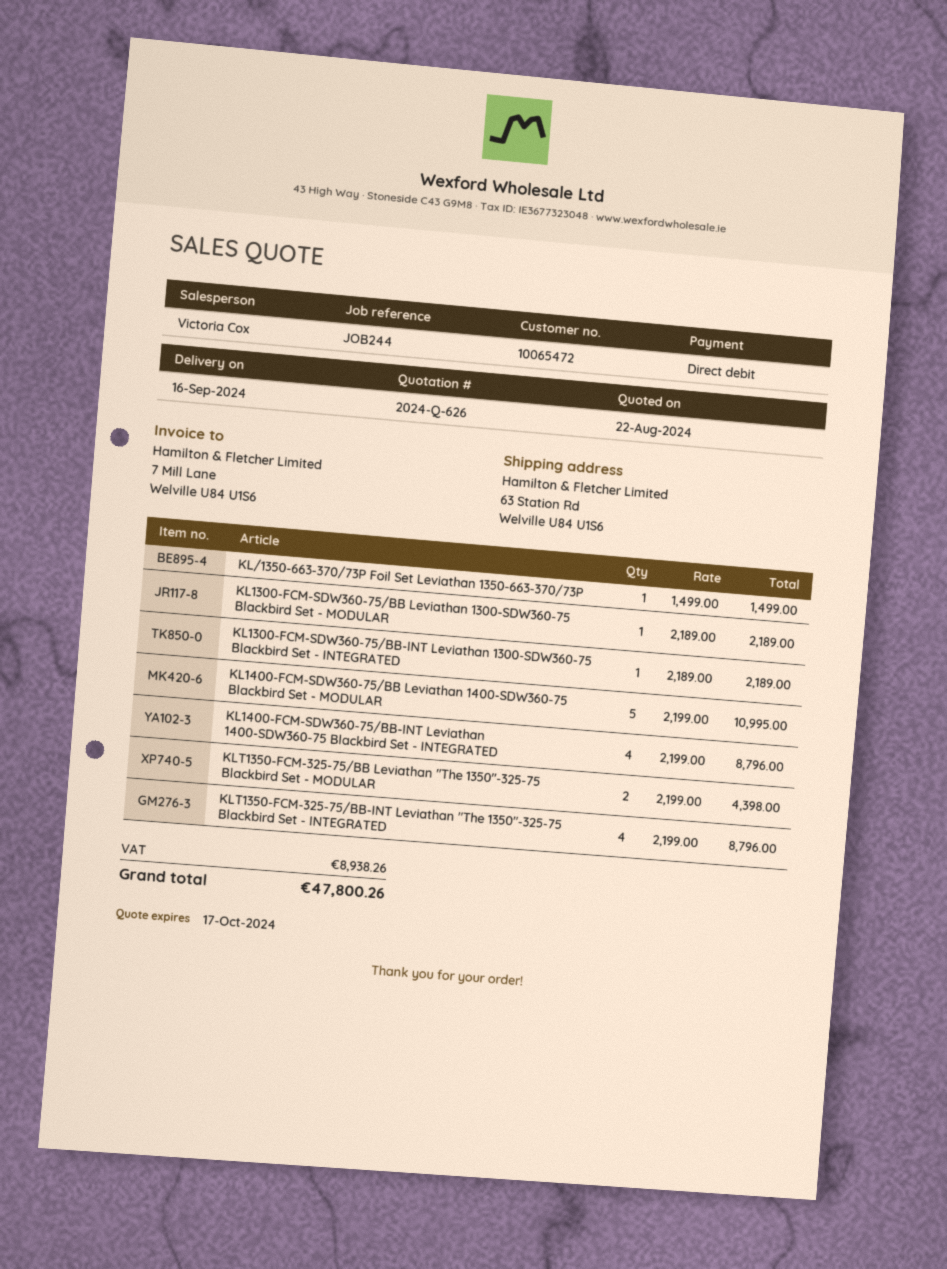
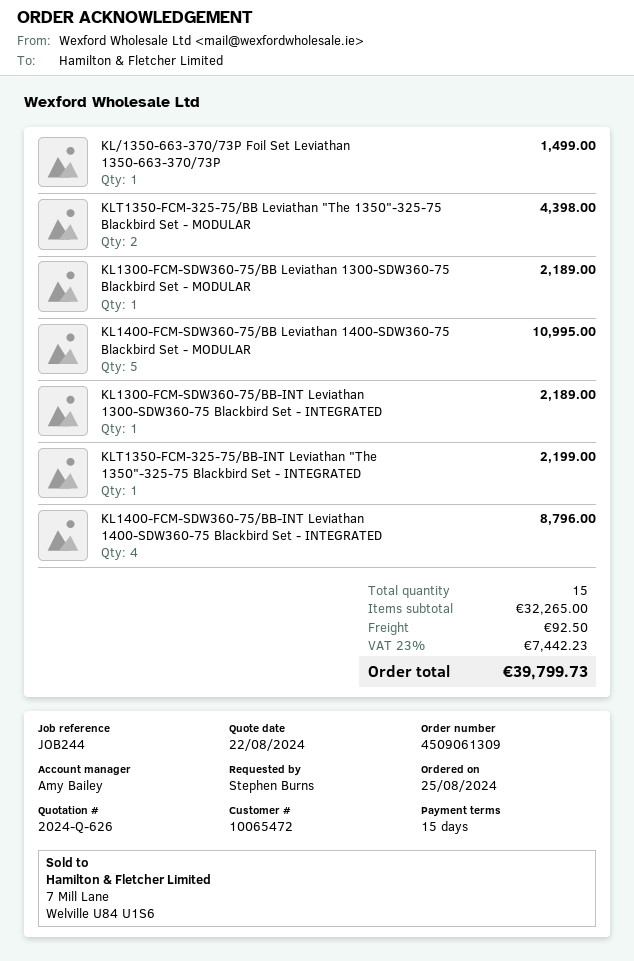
sales rep: Victoria Cox -> Amy Bailey
KLT1350-FCM-325-75/BB-INT Leviathan "The 1350"-325-75 Blackbird Set - INTEGRATED: 4 for 8796.00 -> 1 for 2199.00
shipping: none -> 92.50
tax: 8938.26 -> 7442.23
total: 47800.26 -> 39799.73

